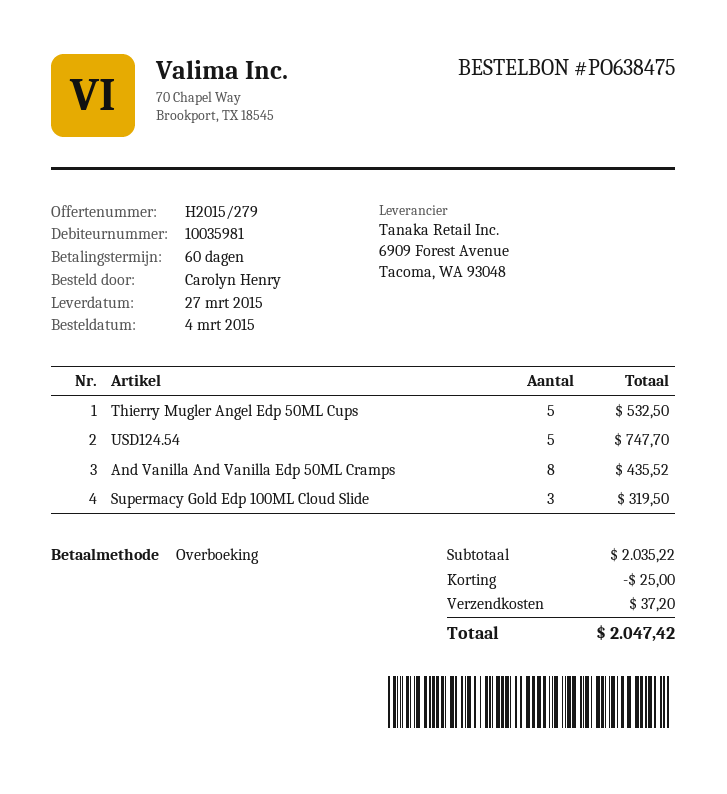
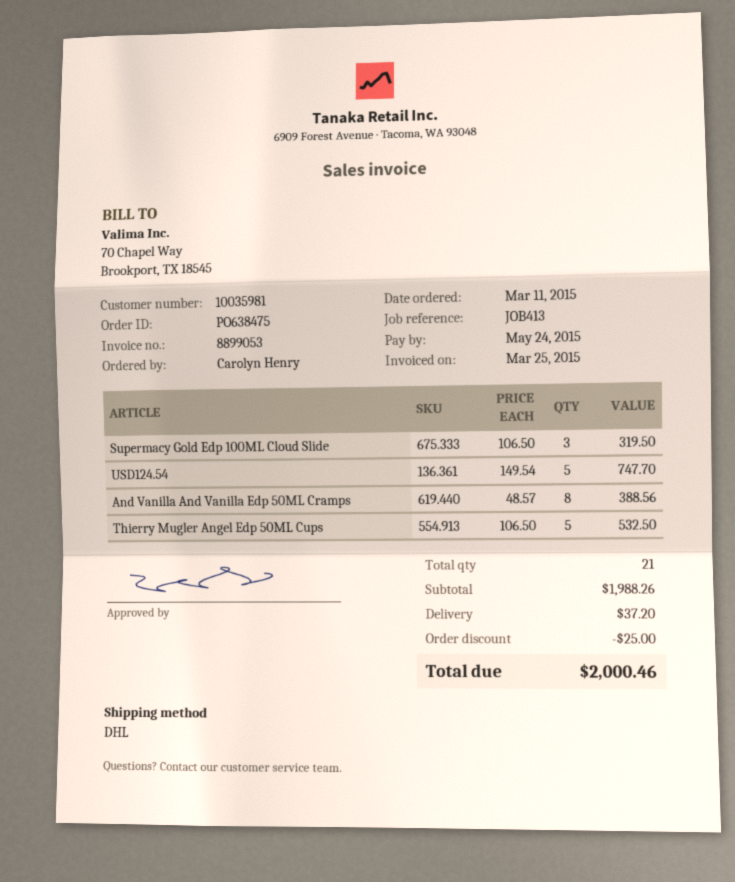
order date: 2015-03-04 -> 2015-03-11
And Vanilla And Vanilla Edp 50ML Cramps: 8 for 435.52 -> 8 for 388.56
subtotal: 2035.22 -> 1988.26
total: 2047.42 -> 2000.46

